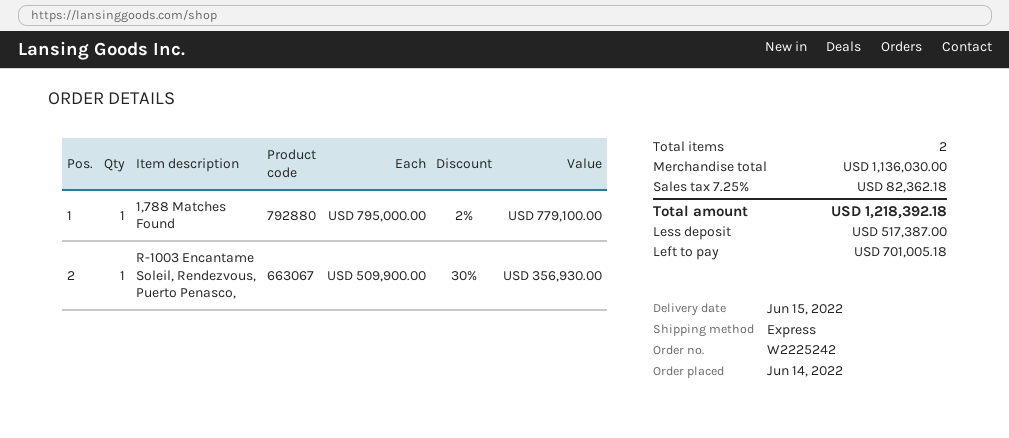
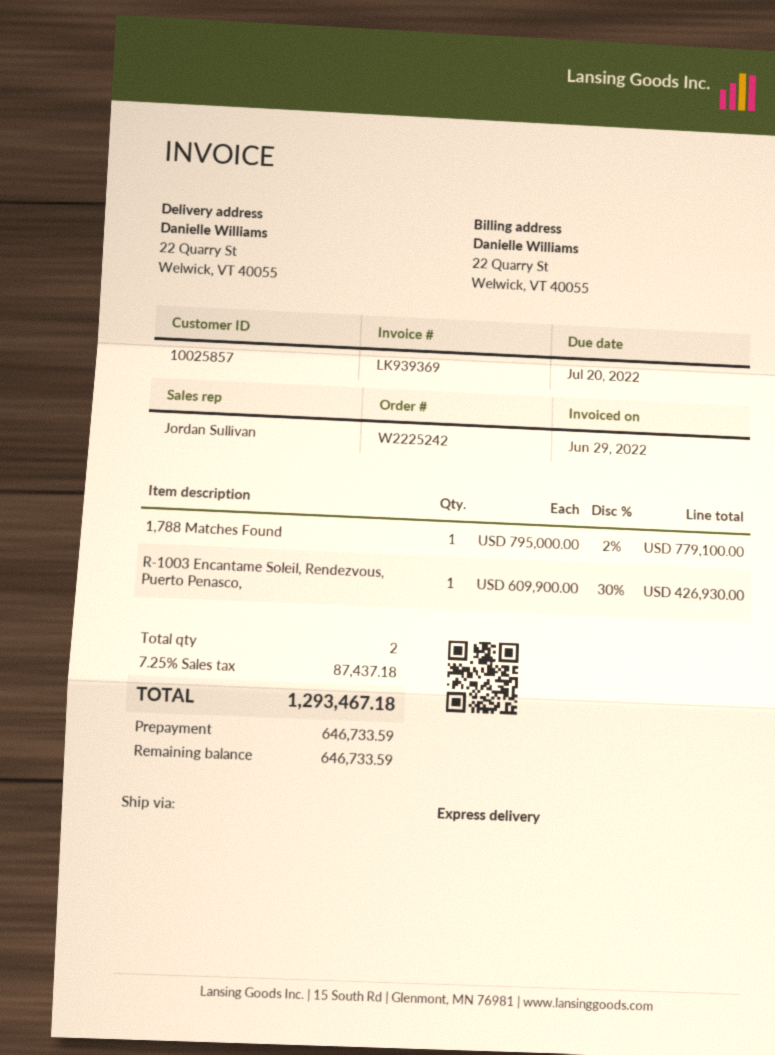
R-1003 Encantame Soleil, Rendezvous, Puerto Penasco,: 1 x 509900.00 - 30% = 356930.00 -> 1 x 609900.00 - 30% = 426930.00
tax: 7.25% = 82362.18 -> 7.25% = 87437.18
total: 1218392.18 -> 1293467.18
deposit: 517387.00 -> 646733.59
balance: 701005.18 -> 646733.59

